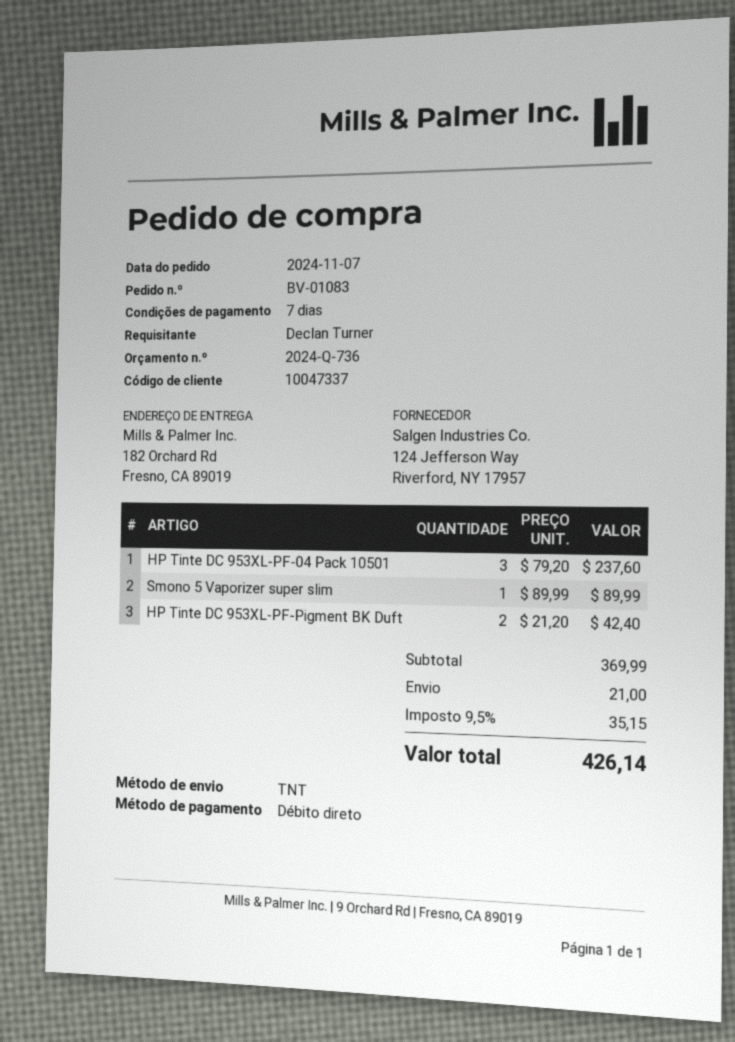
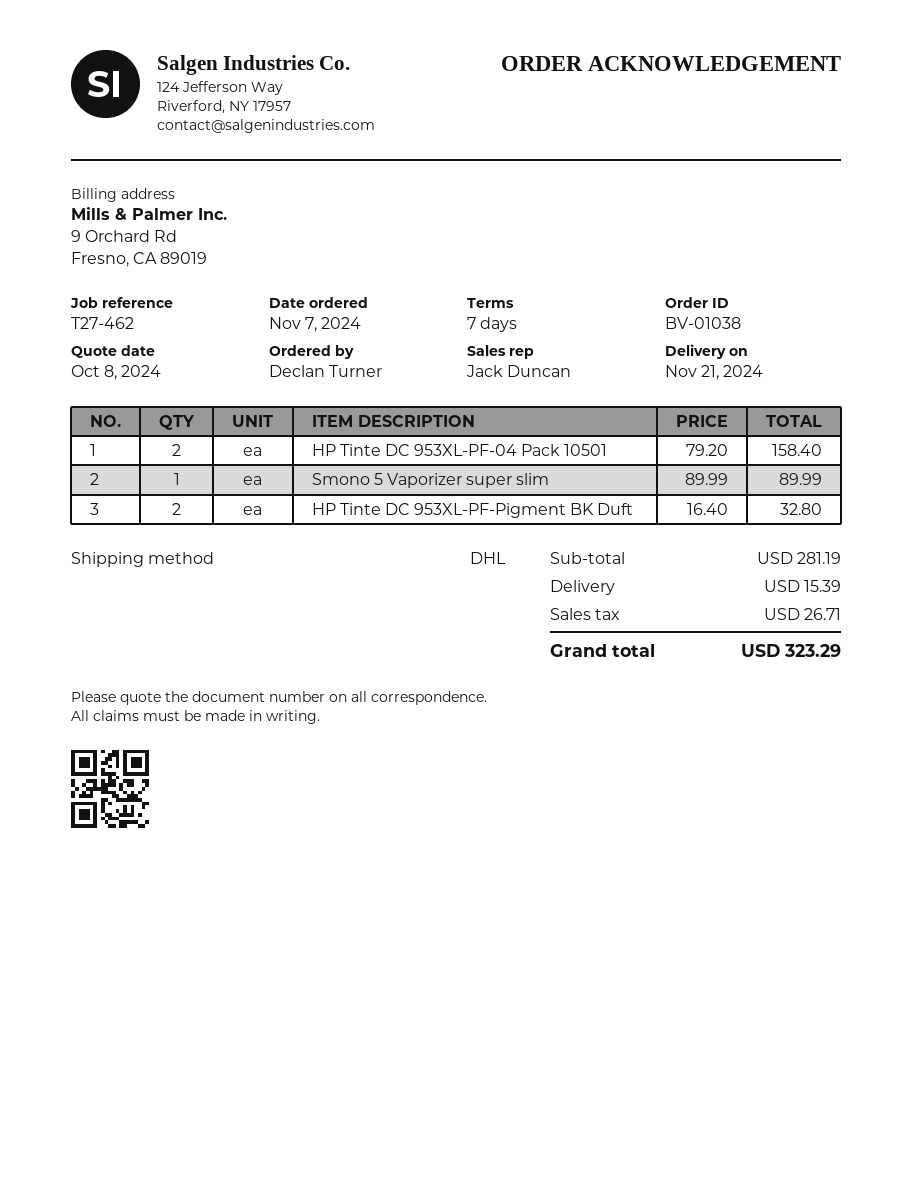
order number: BV-01083 -> BV-01038
shipping method: TNT -> DHL
HP Tinte DC 953XL-PF-04 Pack 10501: 3 x 79.20 = 237.60 -> 2 x 79.20 = 158.40
HP Tinte DC 953XL-PF-Pigment BK Duft: 2 x 21.20 = 42.40 -> 2 x 16.40 = 32.80
subtotal: 369.99 -> 281.19
shipping: 21.00 -> 15.39
tax: 35.15 -> 26.71
total: 426.14 -> 323.29

